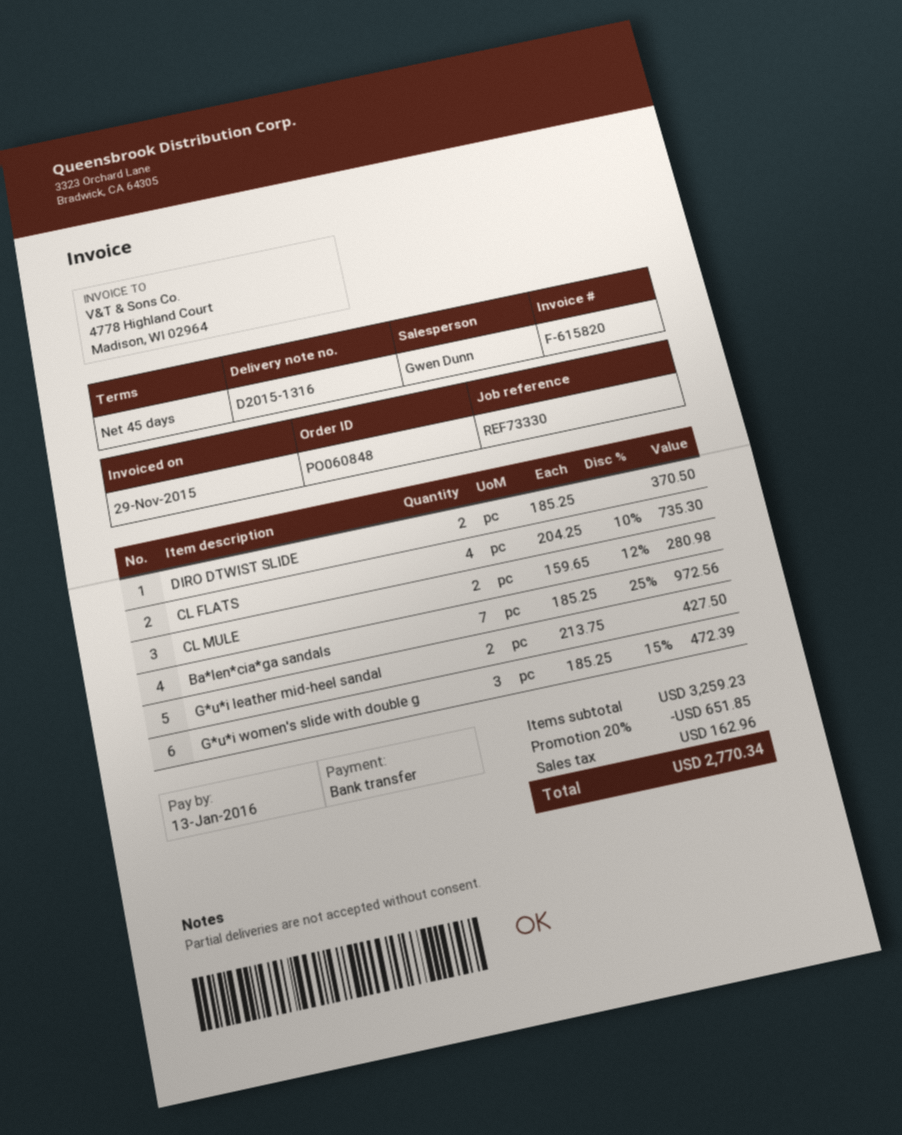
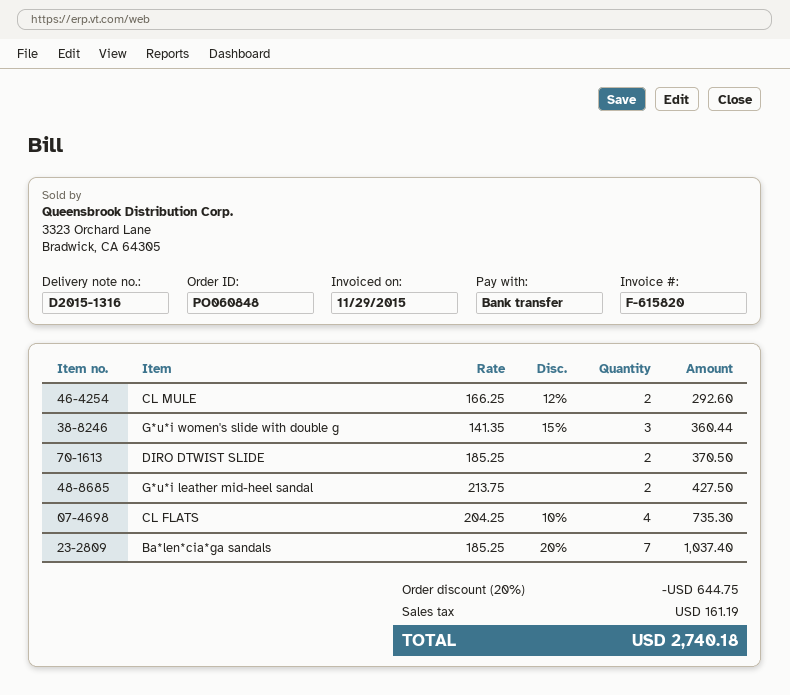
CL MULE: 2 x 159.65 - 12% = 280.98 -> 2 x 166.25 - 12% = 292.60
Ba*len*cia*ga sandals: 7 x 185.25 - 25% = 972.56 -> 7 x 185.25 - 20% = 1037.40
G*u*i women's slide with double g: 3 x 185.25 - 15% = 472.39 -> 3 x 141.35 - 15% = 360.44
discount: 20% = 651.85 -> 20% = 644.75
tax: 162.96 -> 161.19
total: 2770.34 -> 2740.18

